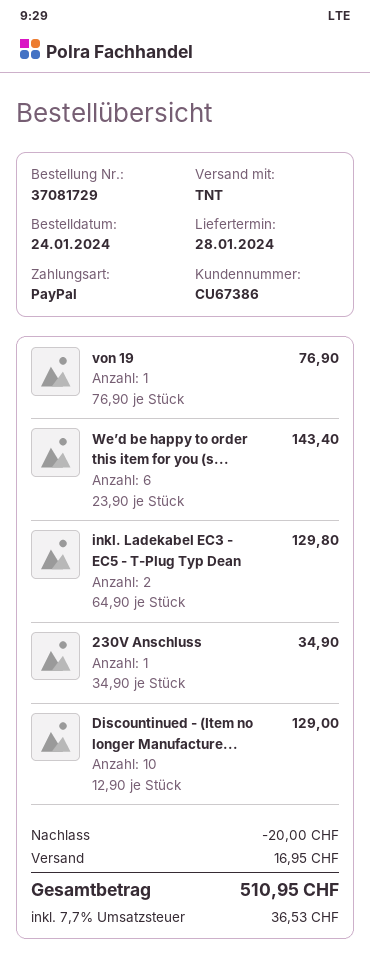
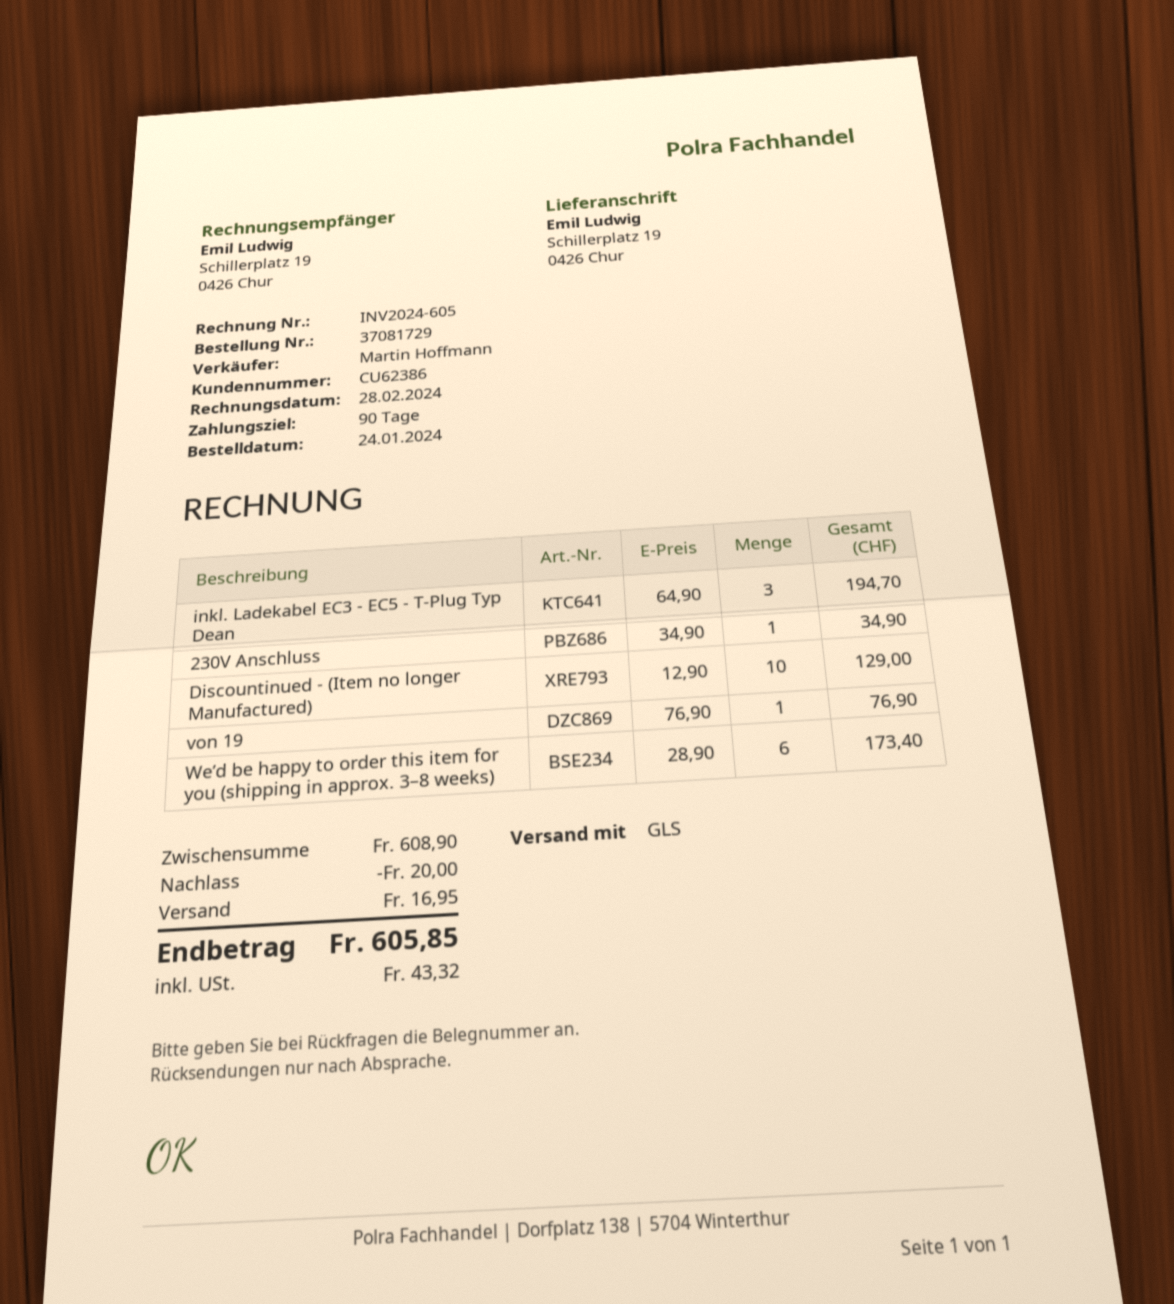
customer number: CU67386 -> CU62386
shipping method: TNT -> GLS
We’d be happy to order this item for you (s...: 6 x 23.90 = 143.40 -> 6 x 28.90 = 173.40
inkl. Ladekabel EC3 - EC5 - T-Plug Typ Dean: 2 x 64.90 = 129.80 -> 3 x 64.90 = 194.70
tax: 36.53 -> 43.32
total: 510.95 -> 605.85

